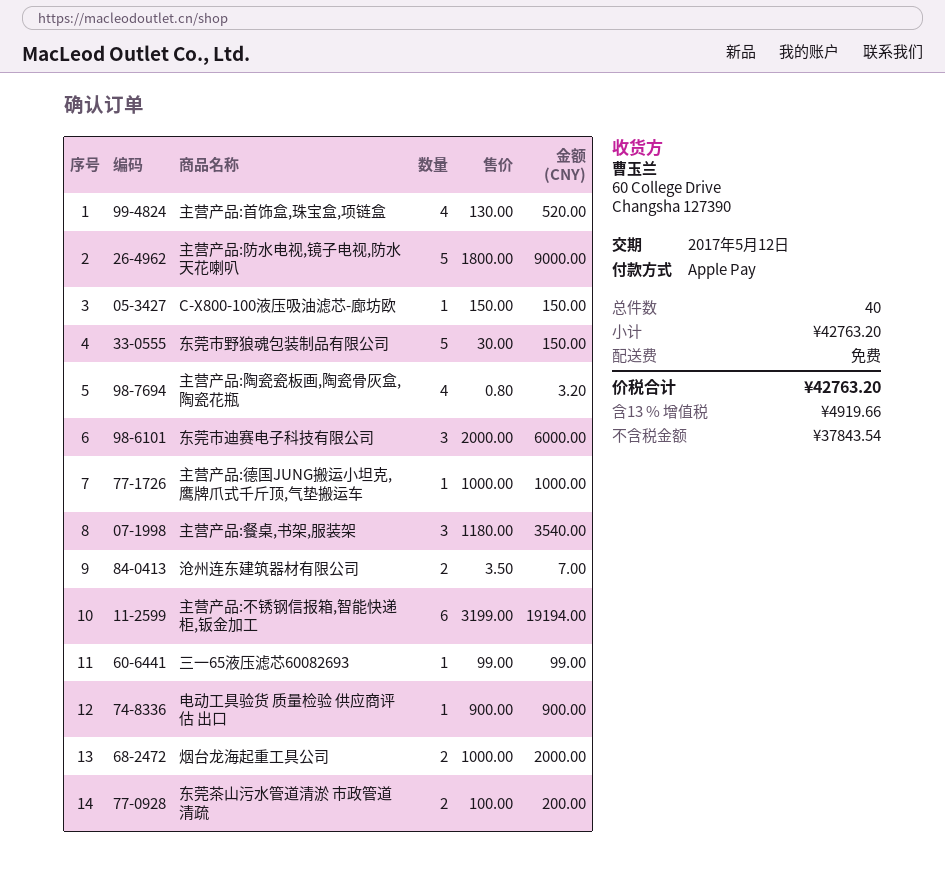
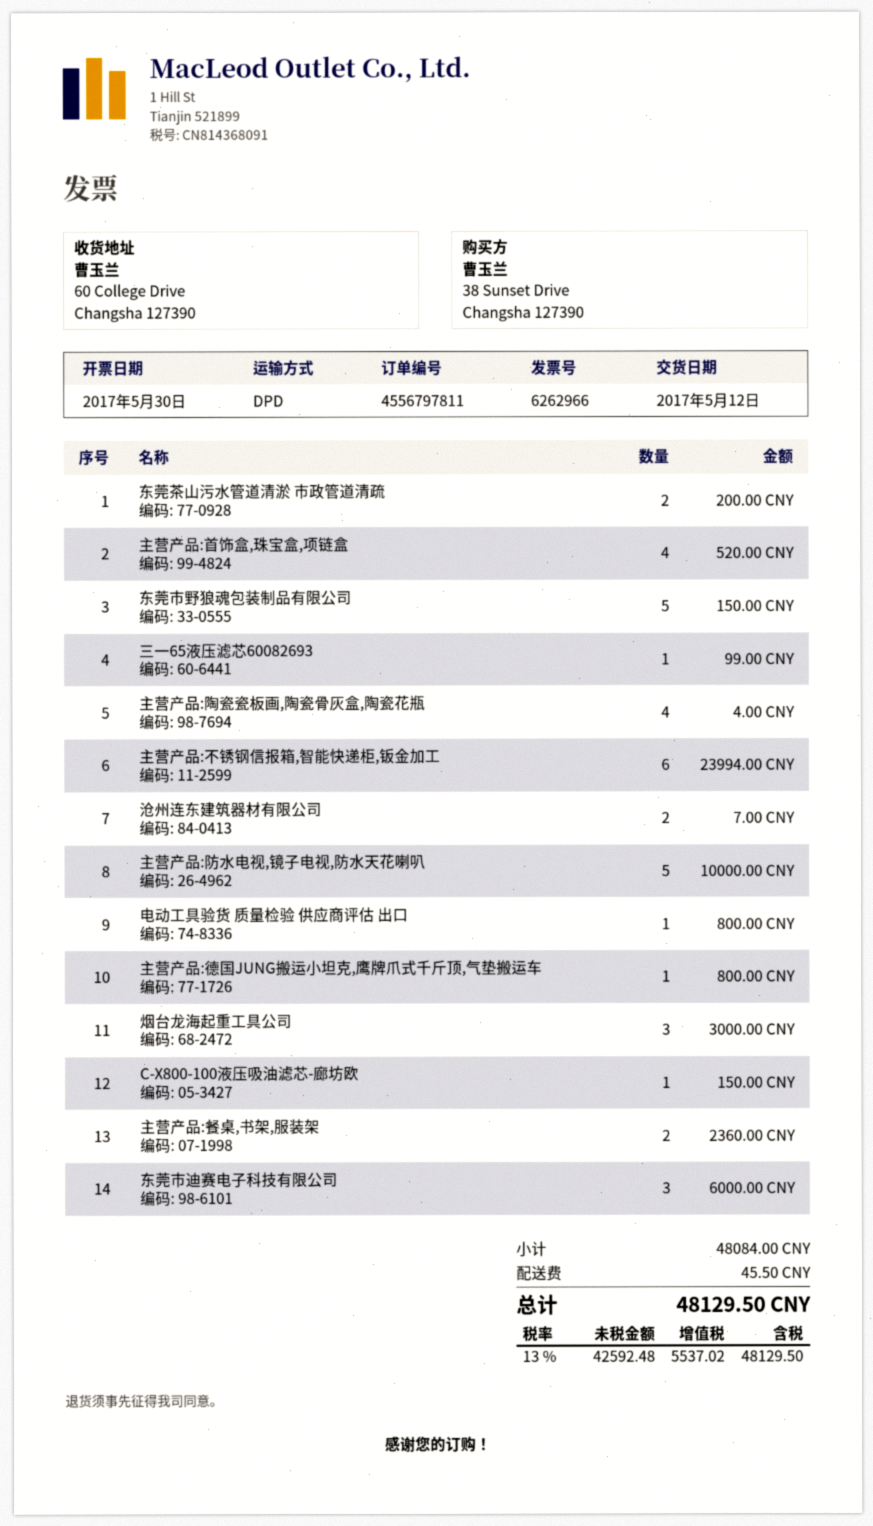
主营产品:防水电视,镜子电视,防水天花喇叭: 5 for 9000.00 -> 5 for 10000.00
主营产品:陶瓷瓷板画,陶瓷骨灰盒,陶瓷花瓶: 4 for 3.20 -> 4 for 4.00
主营产品:德国JUNG搬运小坦克,鹰牌爪式千斤顶,气垫搬运车: 1 for 1000.00 -> 1 for 800.00
主营产品:餐桌,书架,服装架: 3 for 3540.00 -> 2 for 2360.00
主营产品:不锈钢信报箱,智能快递柜,钣金加工: 6 for 19194.00 -> 6 for 23994.00
电动工具验货 质量检验 供应商评估 出口: 1 for 900.00 -> 1 for 800.00
烟台龙海起重工具公司: 2 for 2000.00 -> 3 for 3000.00
subtotal: 42763.20 -> 48084.00
shipping: 0.00 -> 45.50
net: 37843.54 -> 42592.48
tax: 13% = 4919.66 -> 13% = 5537.02
total: 42763.20 -> 48129.50

